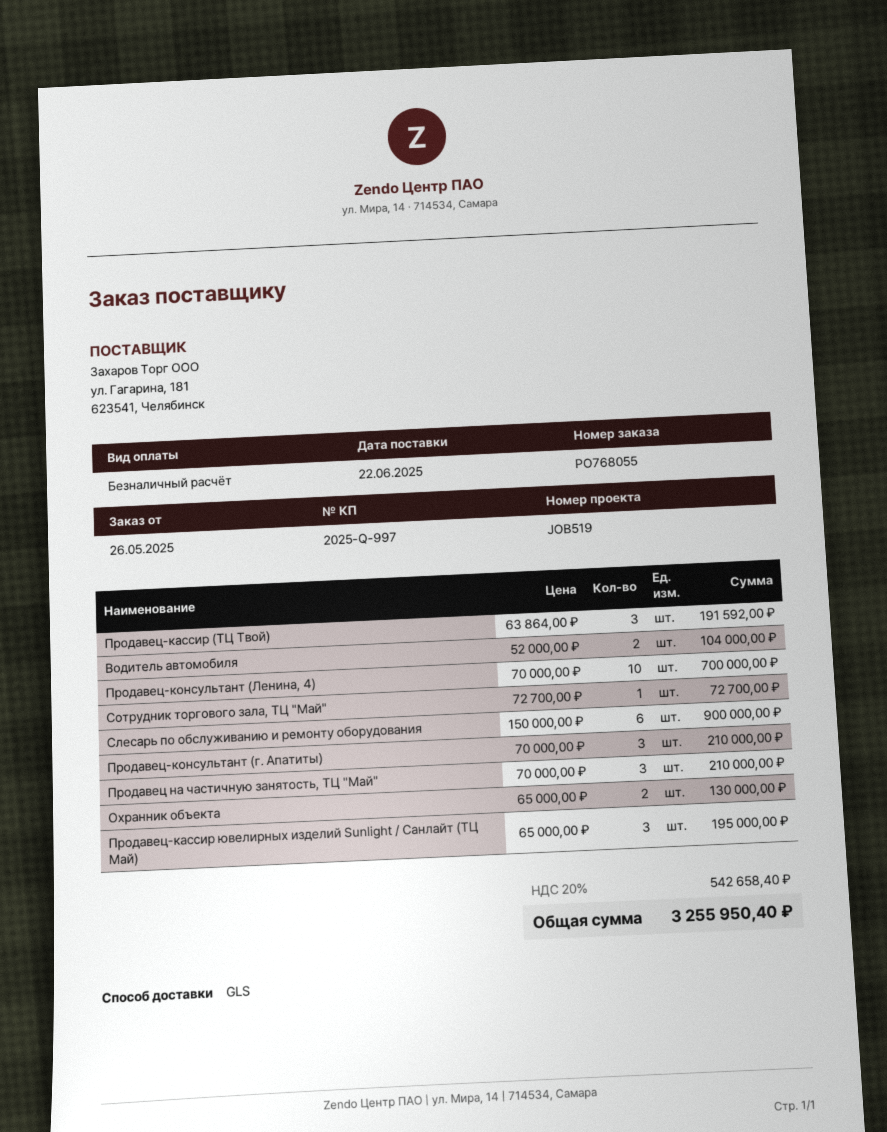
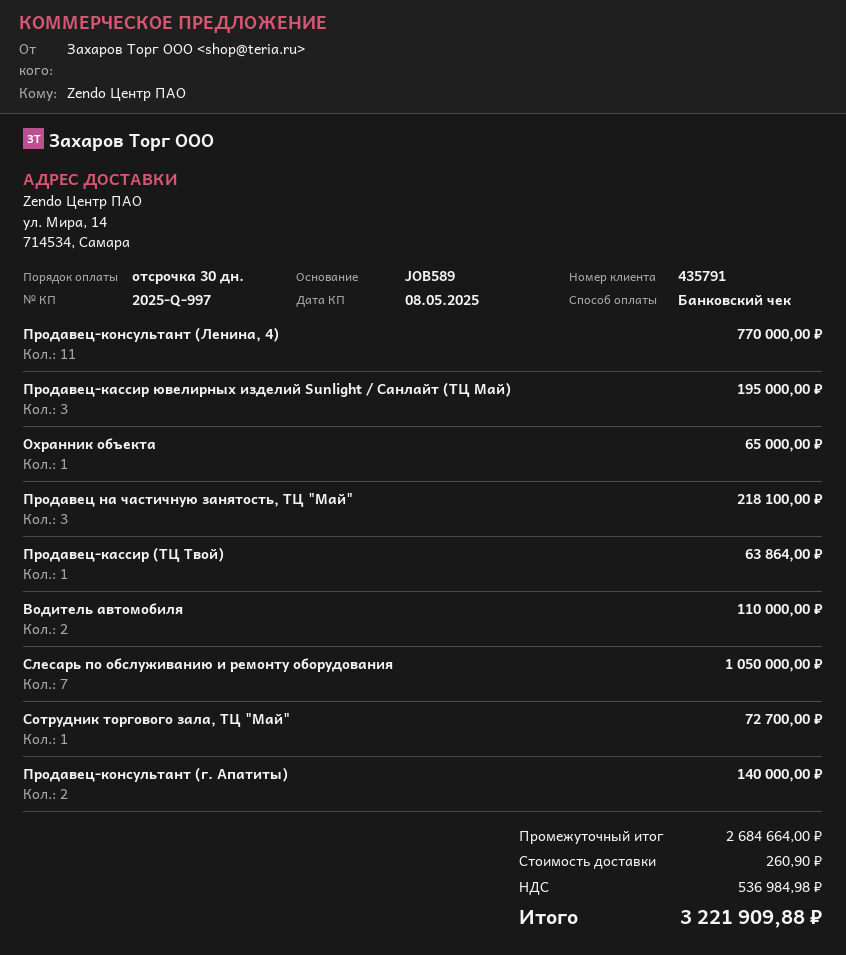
reference: JOB519 -> JOB589
payment method: bank transfer -> cheque
Продавец-кассир (ТЦ Твой): 3 for 191592.00 -> 1 for 63864.00
Водитель автомобиля: 2 for 104000.00 -> 2 for 110000.00
Продавец-консультант (Ленина, 4): 10 for 700000.00 -> 11 for 770000.00
Слесарь по обслуживанию и ремонту оборудования: 6 for 900000.00 -> 7 for 1050000.00
Продавец-консультант (г. Апатиты): 3 for 210000.00 -> 2 for 140000.00
Продавец на частичную занятость, ТЦ "Май": 3 for 210000.00 -> 3 for 218100.00
Охранник объекта: 2 for 130000.00 -> 1 for 65000.00
shipping: none -> 260.90
tax: 542658.40 -> 536984.98
total: 3255950.40 -> 3221909.88

